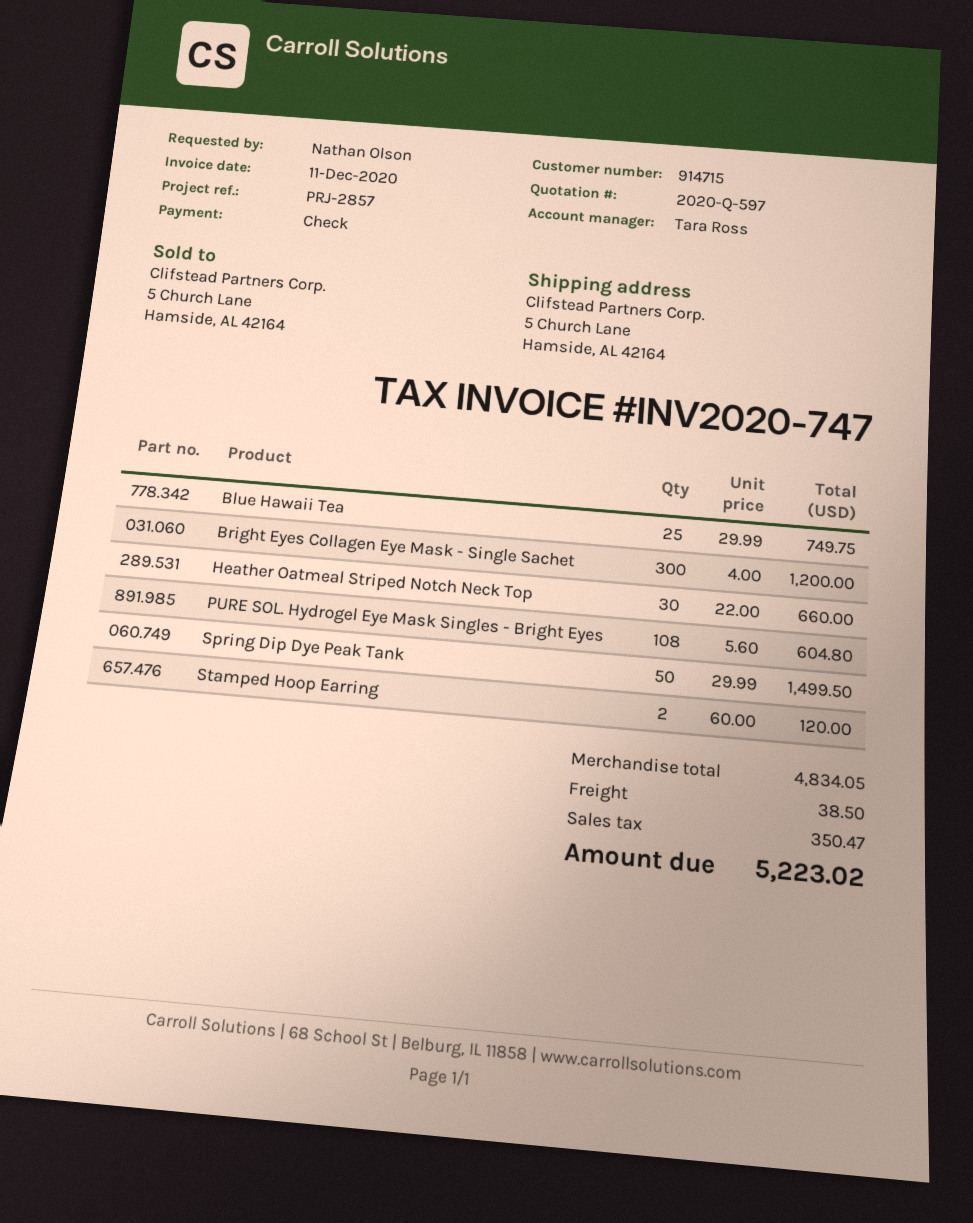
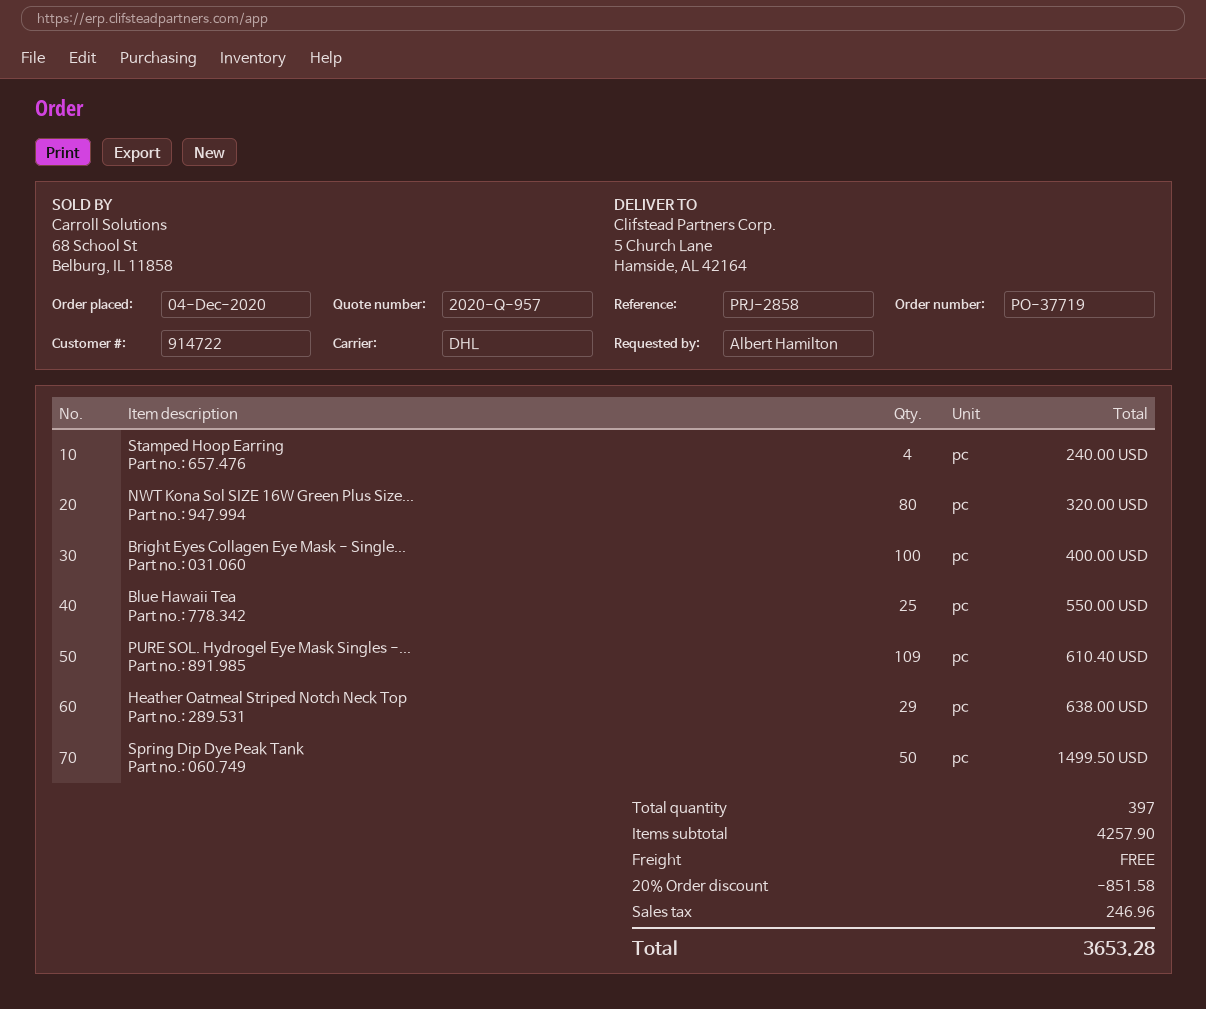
quote number: 2020-Q-597 -> 2020-Q-957
customer number: 914715 -> 914722
reference: PRJ-2857 -> PRJ-2858
ordered by: Nathan Olson -> Albert Hamilton
Blue Hawaii Tea: 25 for 749.75 -> 25 for 550.00
Bright Eyes Collagen Eye Mask - Single Sachet: 300 for 1200.00 -> 100 for 400.00
Heather Oatmeal Striped Notch Neck Top: 30 for 660.00 -> 29 for 638.00
PURE SOL. Hydrogel Eye Mask Singles - Bright Eyes: 108 for 604.80 -> 109 for 610.40
Stamped Hoop Earring: 2 for 120.00 -> 4 for 240.00
NWT Kona Sol SIZE 16W Green Plus Size...: none -> 80 for 320.00
subtotal: 4834.05 -> 4257.90
discount: none -> 20% = 851.58
shipping: 38.50 -> 0.00
tax: 350.47 -> 246.96
total: 5223.02 -> 3653.28

